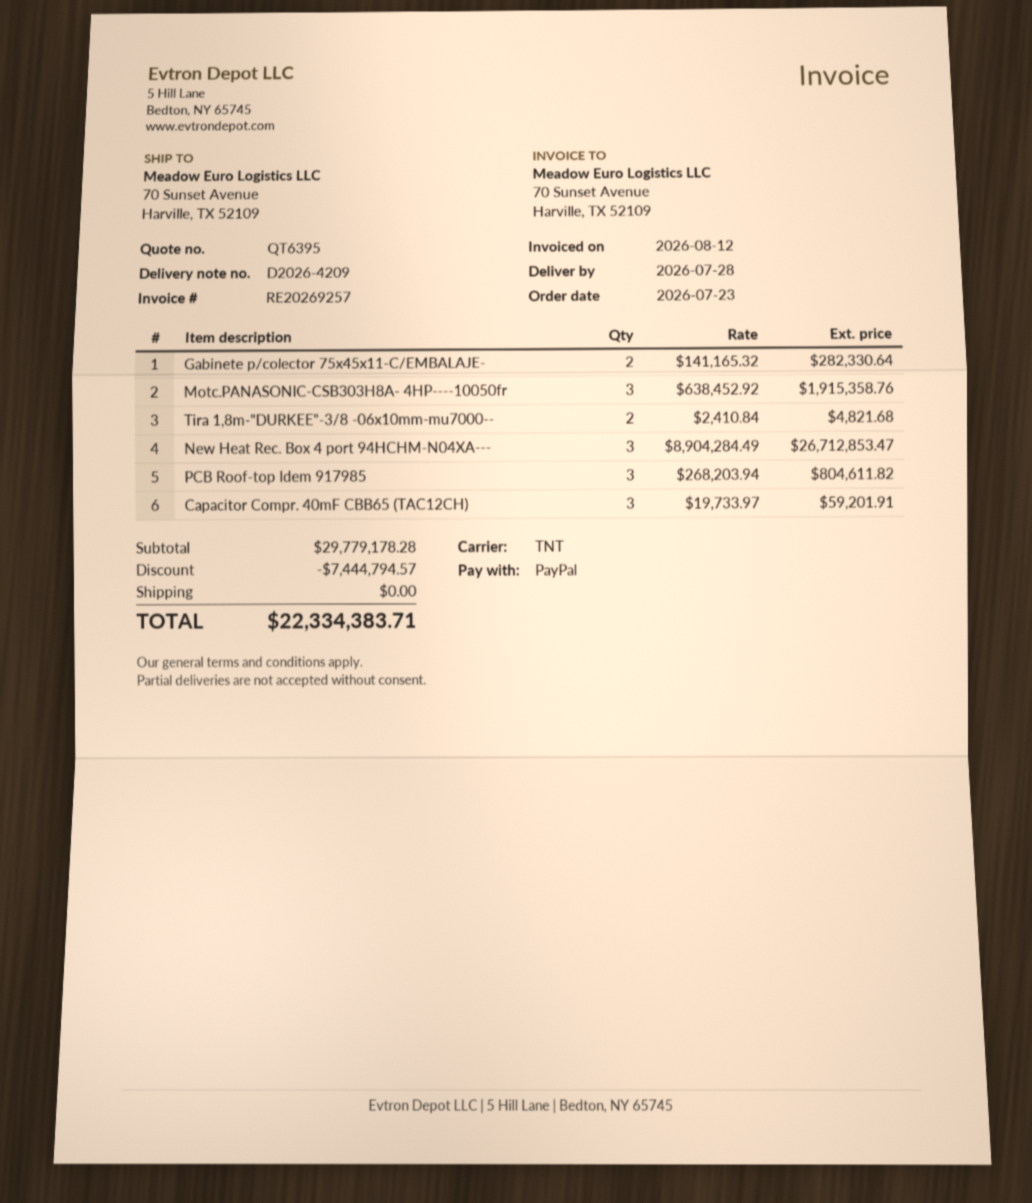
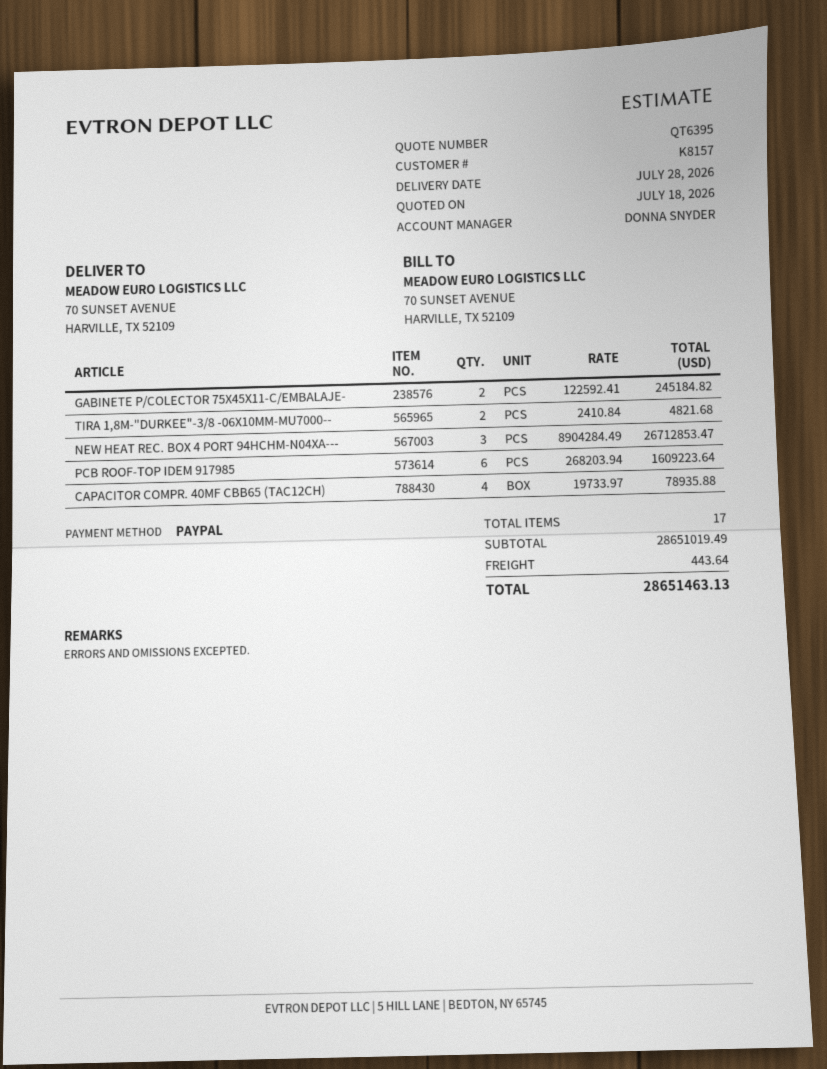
Gabinete p/colector 75x45x11-C/EMBALAJE-: 2 x 141165.32 = 282330.64 -> 2 x 122592.41 = 245184.82
Motc.PANASONIC-CSB303H8A- 4HP----10050fr: 3 x 638452.92 = 1915358.76 -> none
PCB Roof-top Idem 917985: 3 x 268203.94 = 804611.82 -> 6 x 268203.94 = 1609223.64
Capacitor Compr. 40mF CBB65 (TAC12CH): 3 x 19733.97 = 59201.91 -> 4 x 19733.97 = 78935.88
subtotal: 29779178.28 -> 28651019.49
discount: 7444794.57 -> none
shipping: 0.00 -> 443.64
total: 22334383.71 -> 28651463.13

